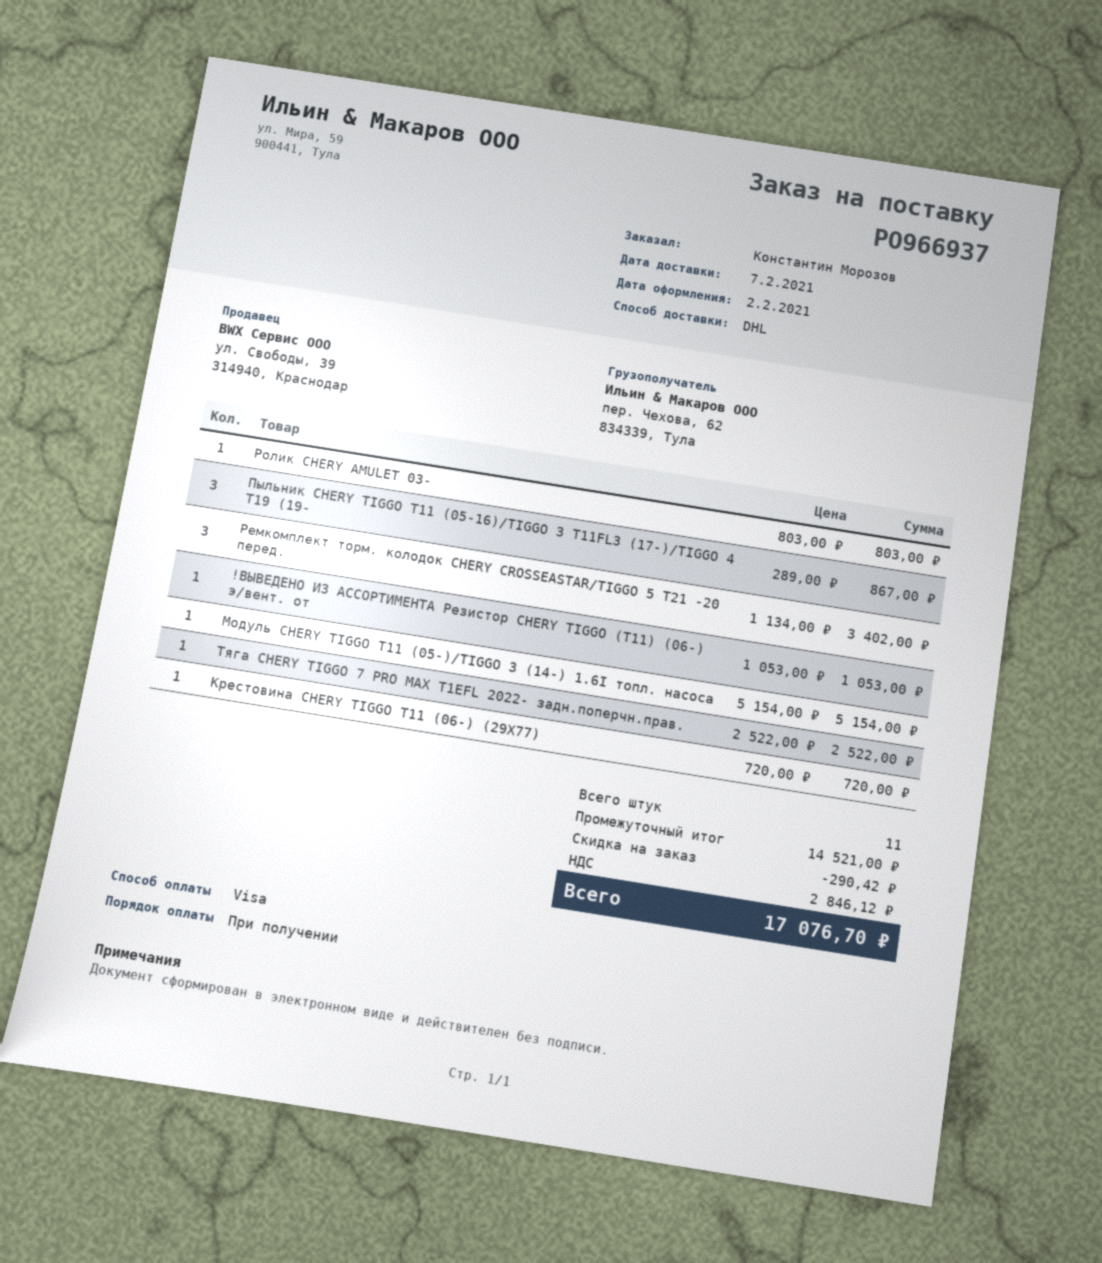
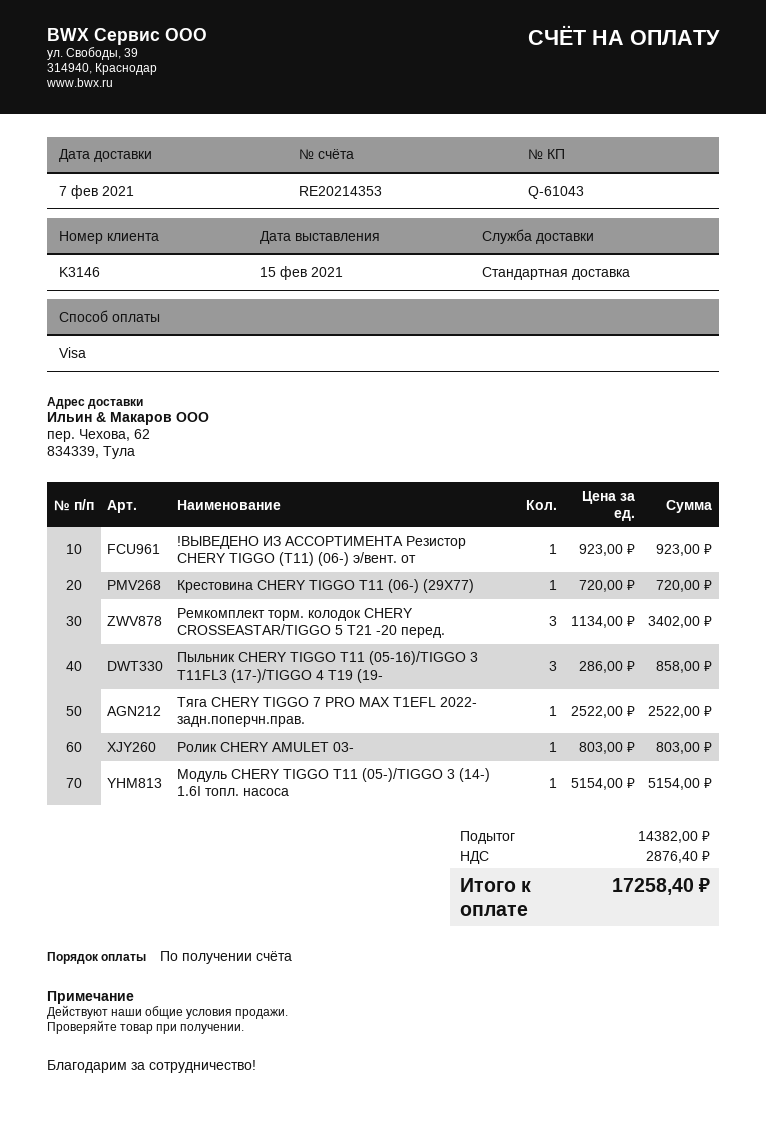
shipping method: DHL -> standard
Пыльник CHERY TIGGO T11 (05-16)/TIGGO 3 T11FL3 (17-)/TIGGO 4 T19 (19-: 3 x 289.00 = 867.00 -> 3 x 286.00 = 858.00
!ВЫВЕДЕНО ИЗ АССОРТИМЕНТА Резистор CHERY TIGGO (T11) (06-) э/вент. от: 1 x 1053.00 = 1053.00 -> 1 x 923.00 = 923.00
subtotal: 14521.00 -> 14382.00
discount: 290.42 -> none
tax: 2846.12 -> 2876.40
total: 17076.70 -> 17258.40

